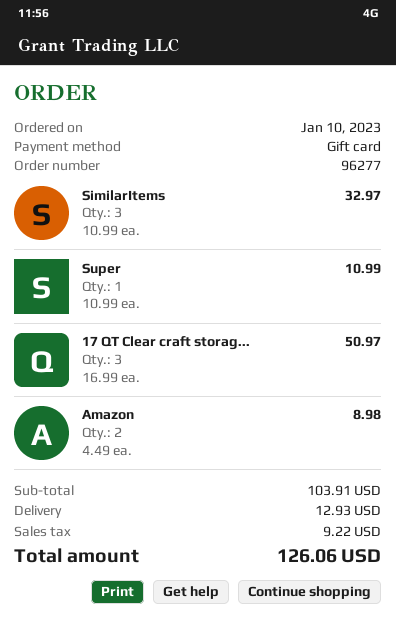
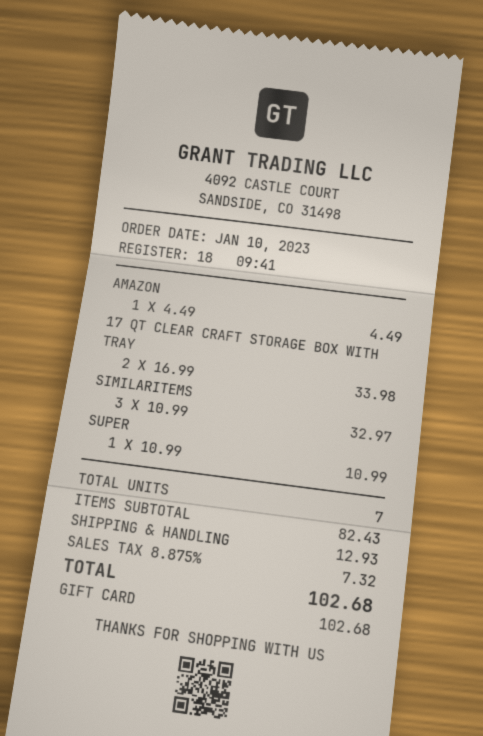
17 QT Clear craft storag...: 3 x 16.99 = 50.97 -> 2 x 16.99 = 33.98
Amazon: 2 x 4.49 = 8.98 -> 1 x 4.49 = 4.49
subtotal: 103.91 -> 82.43
tax: 9.22 -> 7.32
total: 126.06 -> 102.68

